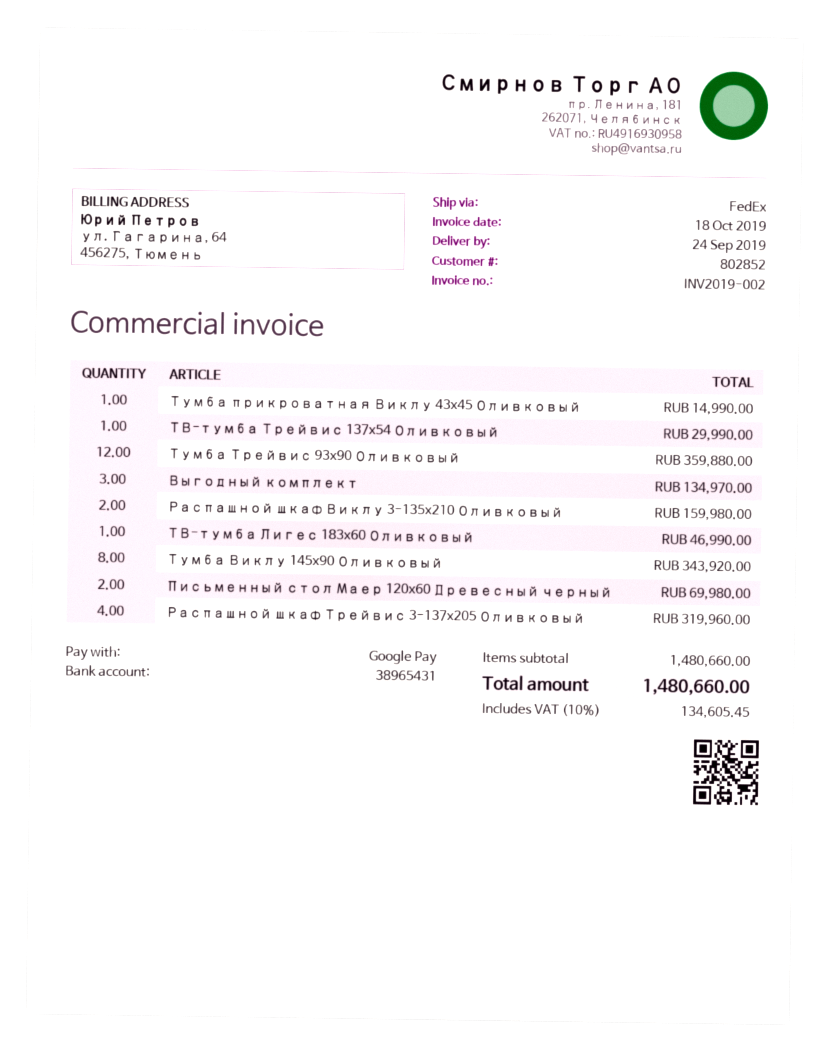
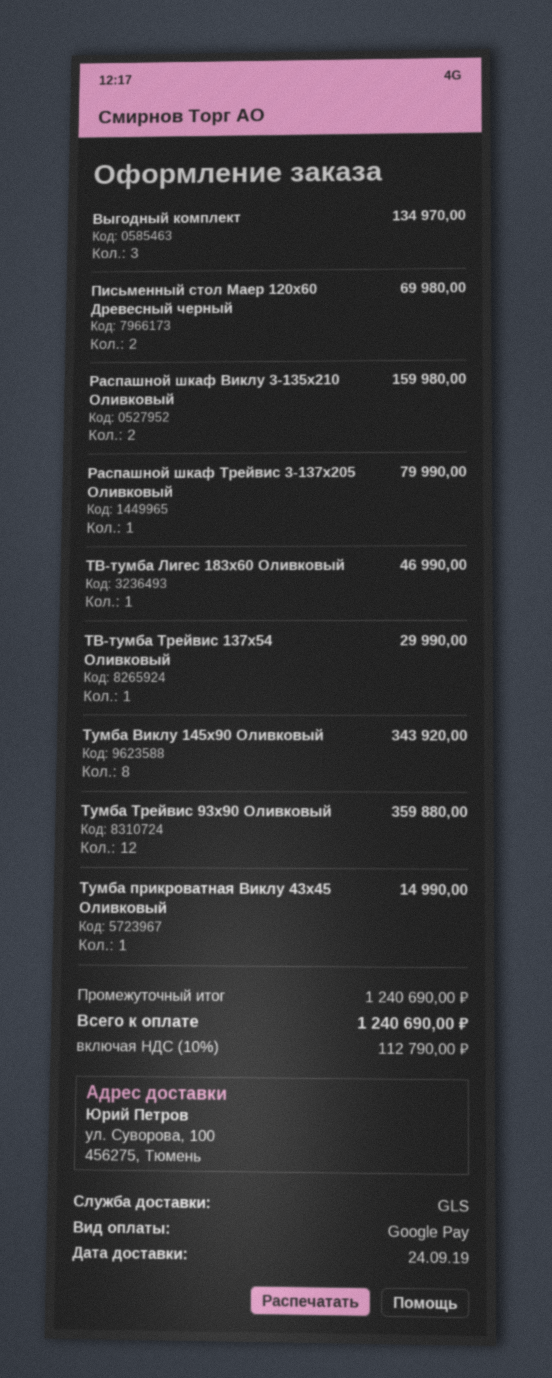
shipping method: FedEx -> GLS
Распашной шкаф Трейвис 3-137x205 Оливковый: 4 for 319960.00 -> 1 for 79990.00
subtotal: 1480660.00 -> 1240690.00
tax: 10% = 134605.45 -> 10% = 112790.00
total: 1480660.00 -> 1240690.00

